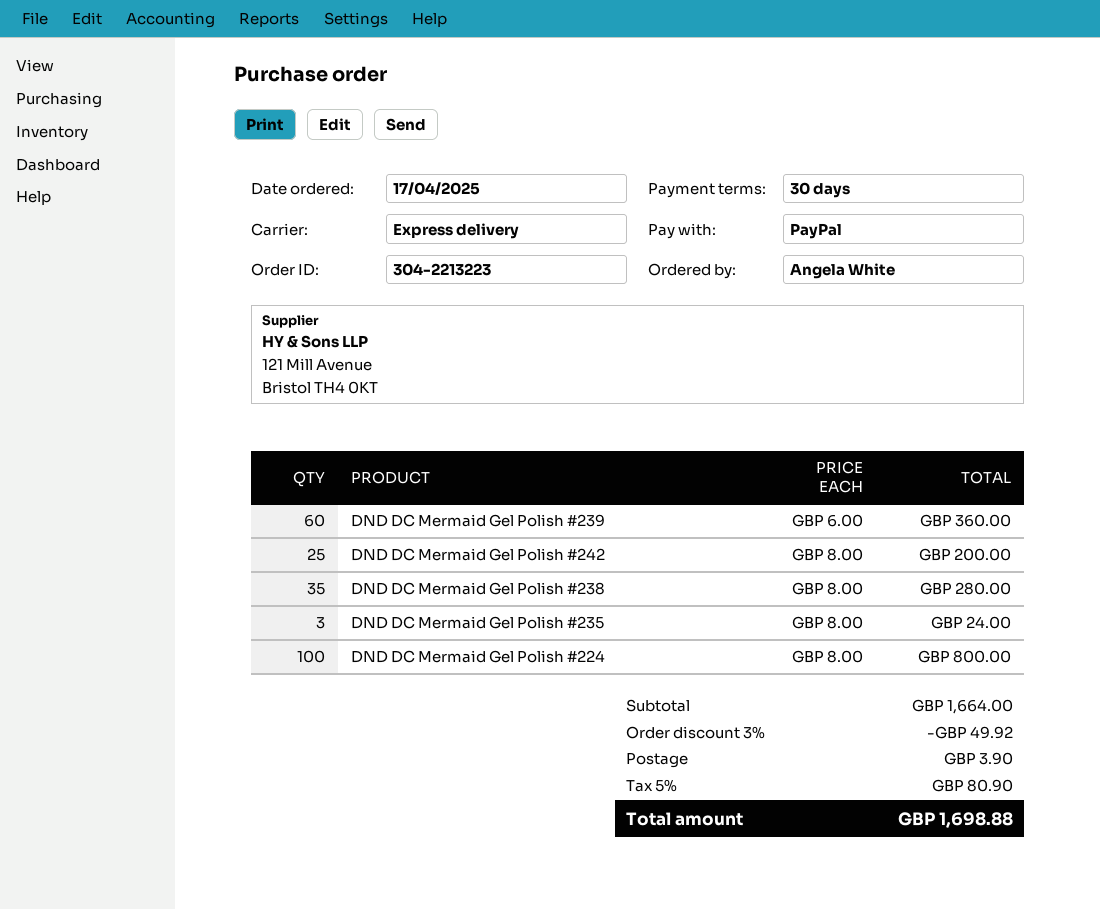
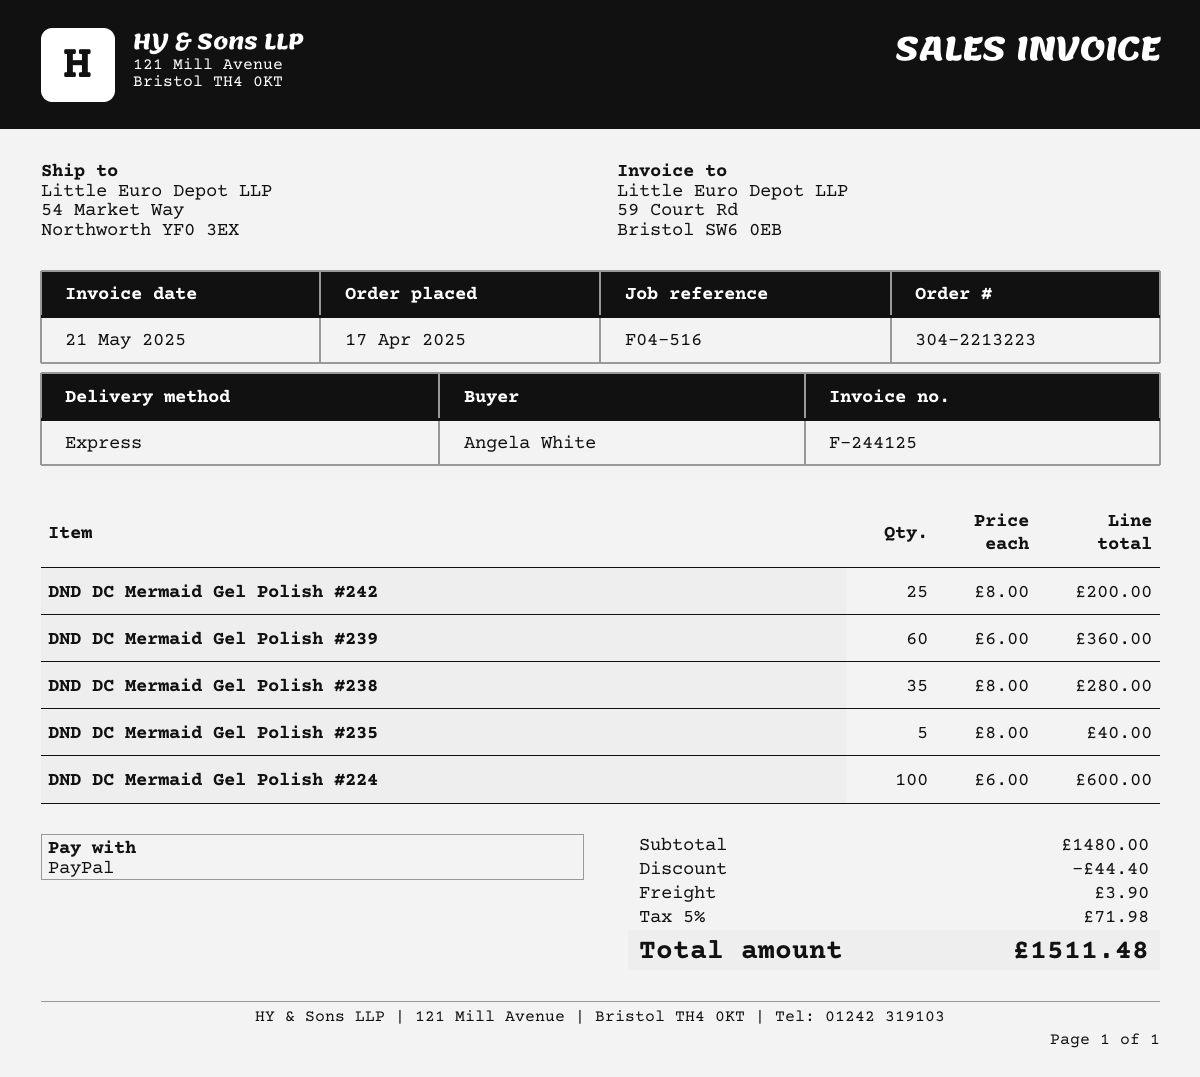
DND DC Mermaid Gel Polish #235: 3 x 8.00 = 24.00 -> 5 x 8.00 = 40.00
DND DC Mermaid Gel Polish #224: 100 x 8.00 = 800.00 -> 100 x 6.00 = 600.00
subtotal: 1664.00 -> 1480.00
discount: 49.92 -> 44.40
tax: 5% = 80.90 -> 5% = 71.98
total: 1698.88 -> 1511.48

